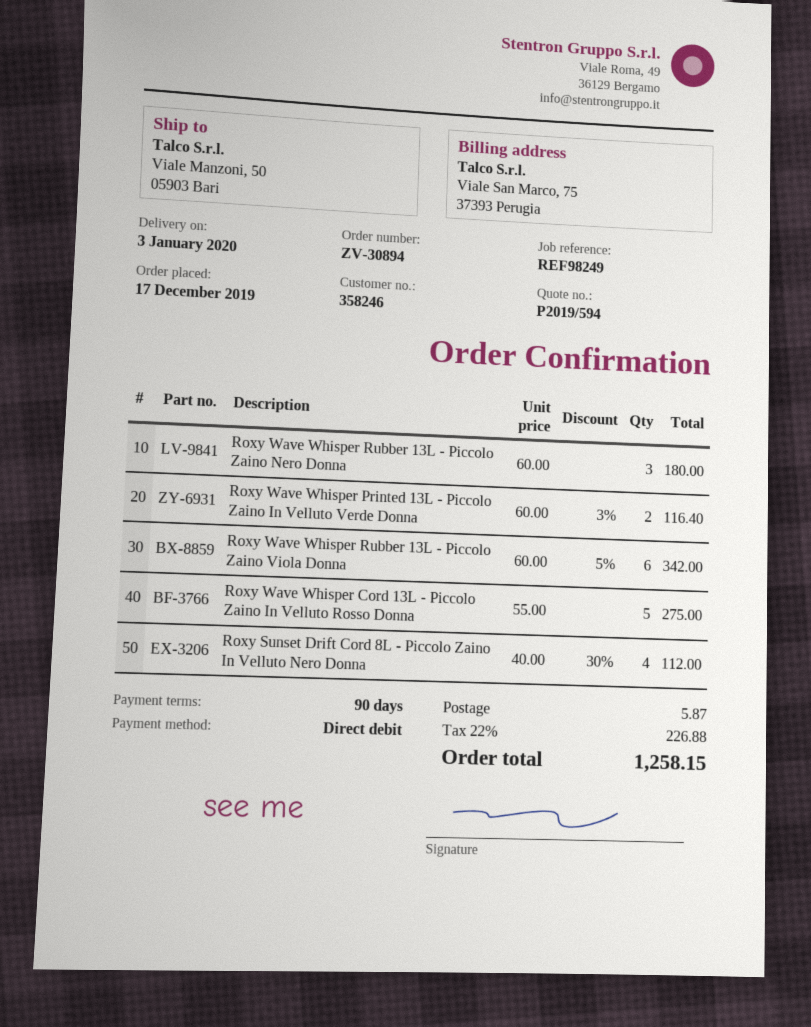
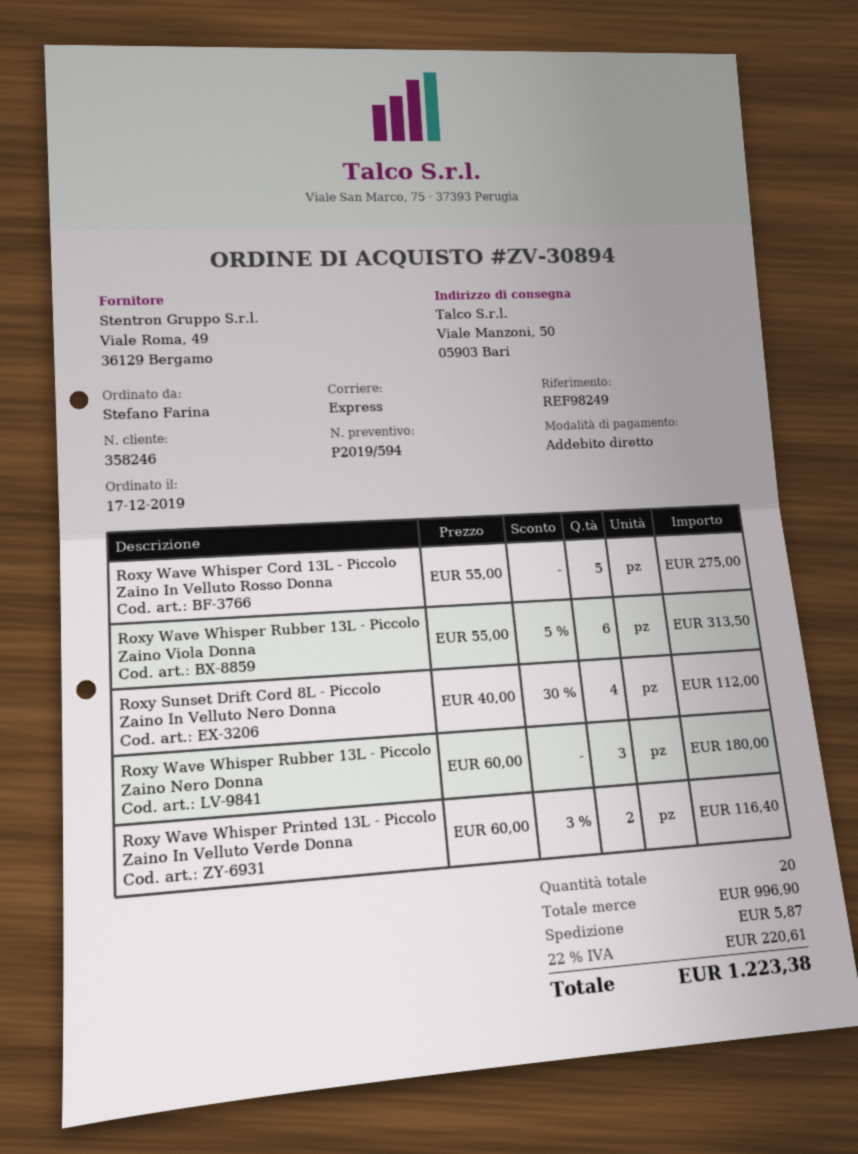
Roxy Wave Whisper Rubber 13L - Piccolo Zaino Viola Donna: 6 x 60.00 - 5% = 342.00 -> 6 x 55.00 - 5% = 313.50
tax: 22% = 226.88 -> 22% = 220.61
total: 1258.15 -> 1223.38

